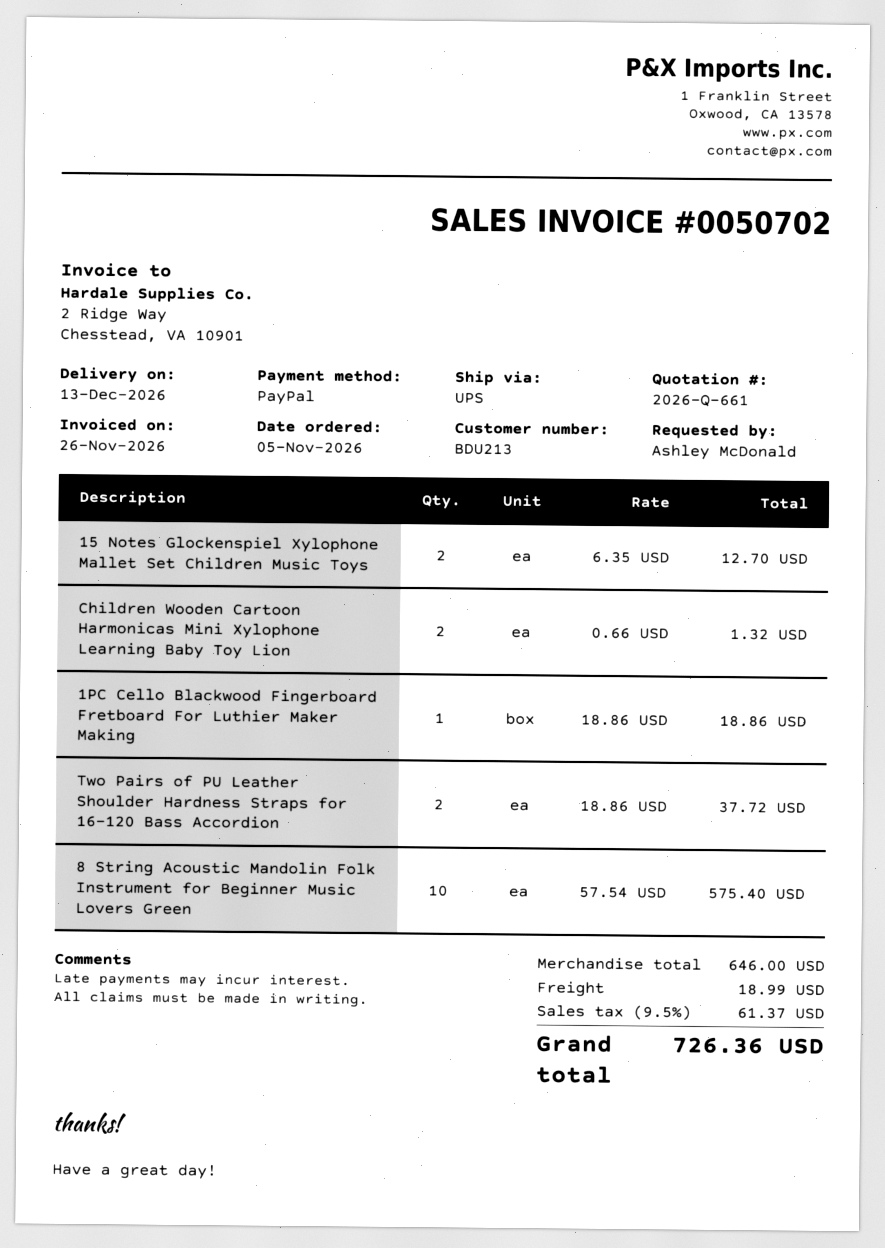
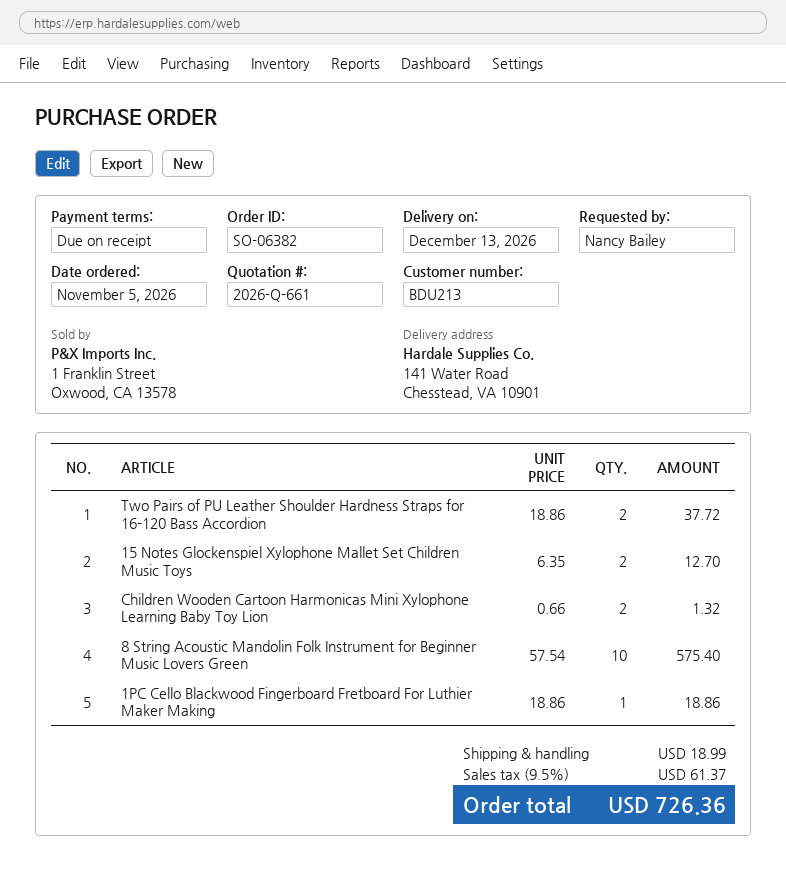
ordered by: Ashley McDonald -> Nancy Bailey

